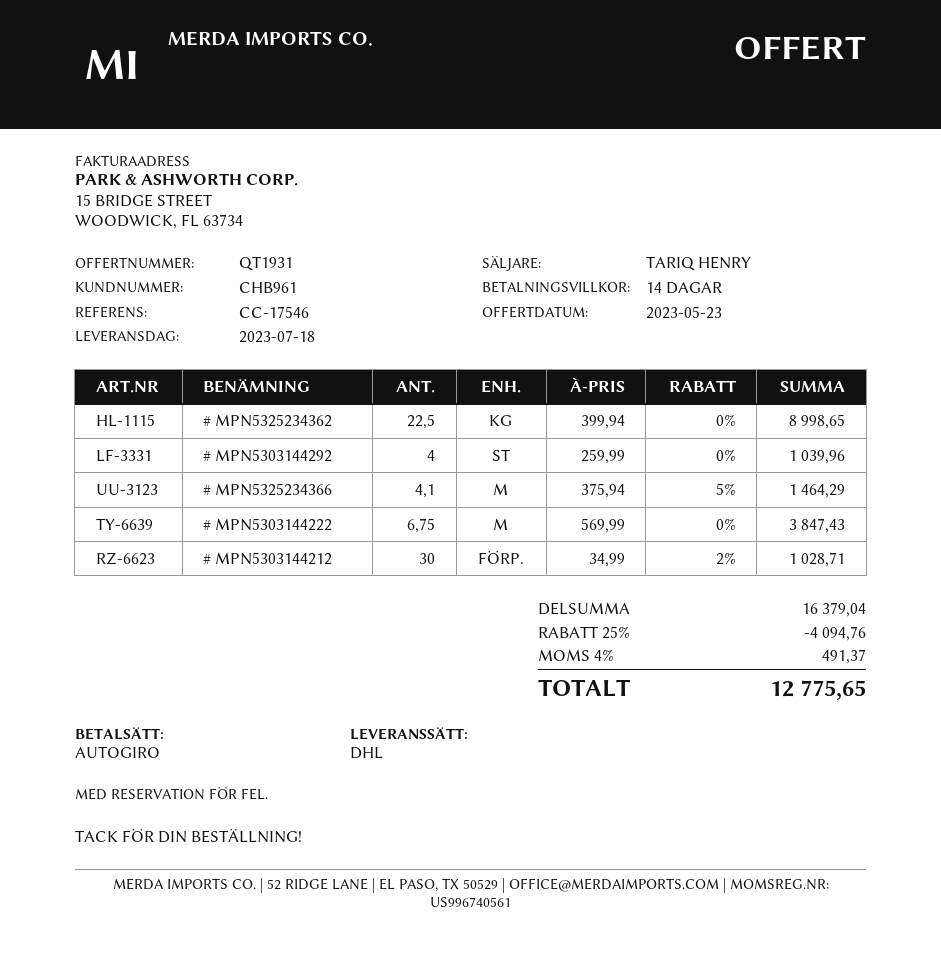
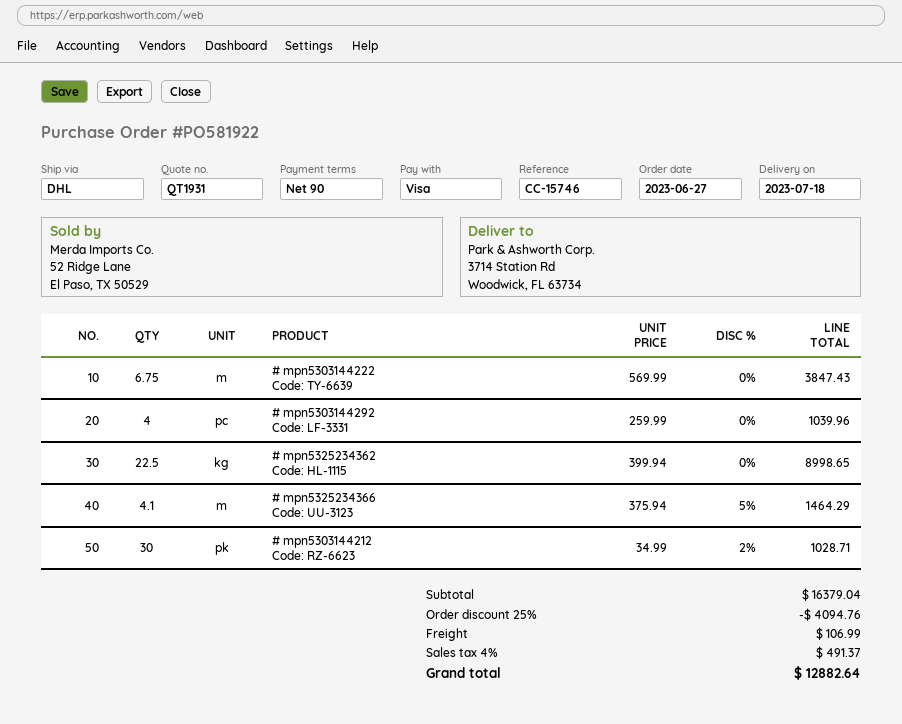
payment terms: 14 days -> 90 days
reference: CC-17546 -> CC-15746
payment method: direct debit -> Visa
shipping: none -> 106.99
total: 12775.65 -> 12882.64

